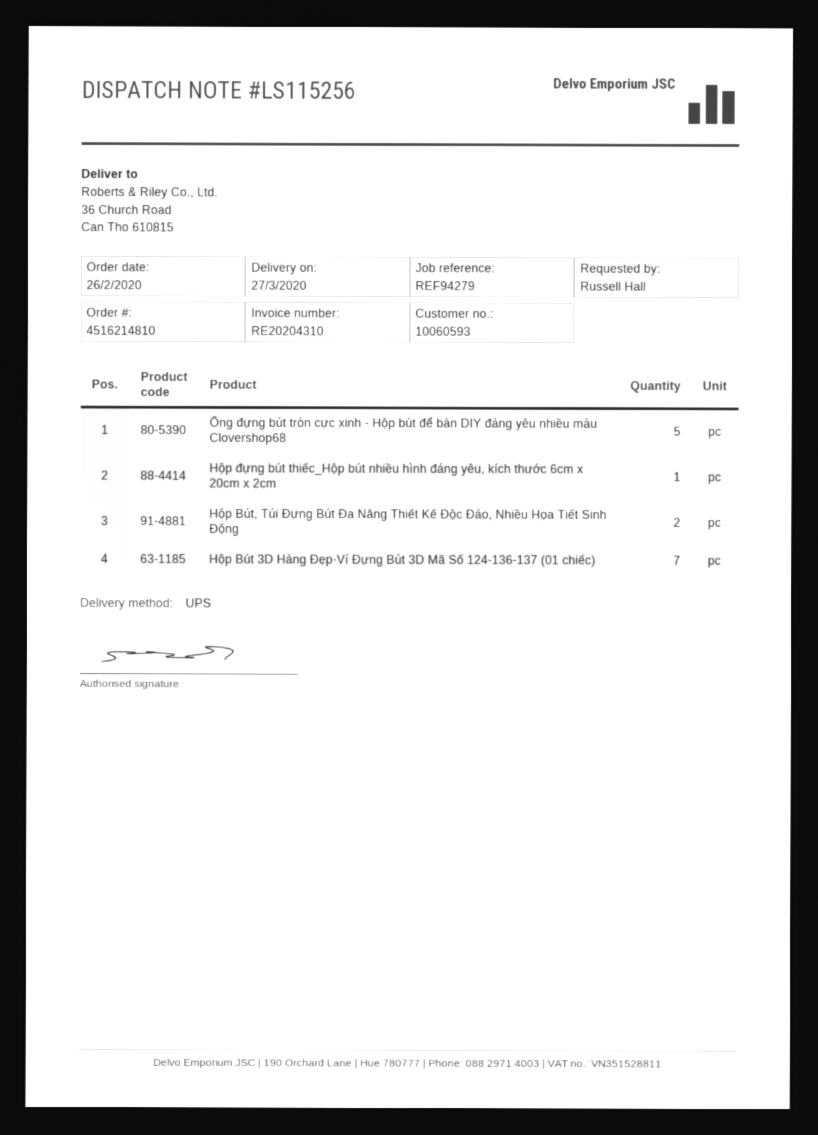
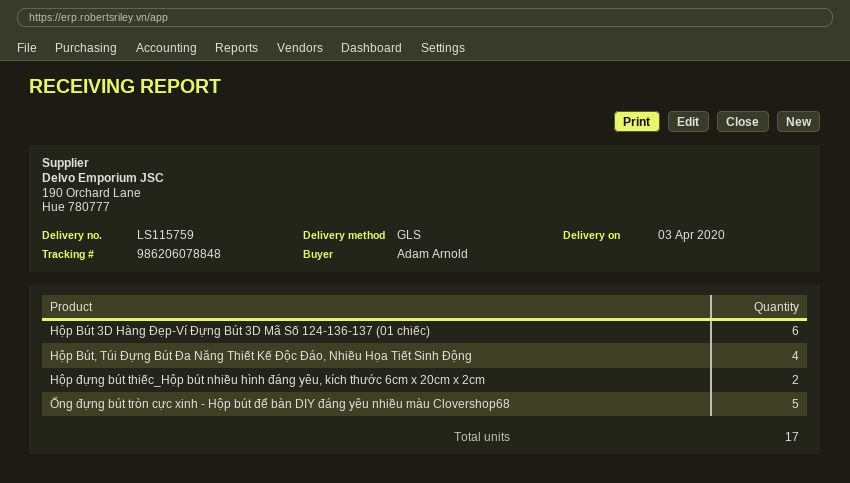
delivery note number: LS115256 -> LS115759
delivery date: 2020-03-27 -> 2020-04-03
ordered by: Russell Hall -> Adam Arnold
shipping method: UPS -> GLS
Hộp đựng bút thiếc_Hộp bút nhiều hình đáng yêu, kích thước 6cm x 20cm x 2cm: 1 -> 2
Hộp Bút, Túi Đựng Bút Đa Năng Thiết Kế Độc Đáo, Nhiều Họa Tiết Sinh Động: 2 -> 4
Hộp Bút 3D Hàng Đẹp-Ví Đựng Bút 3D Mã Số 124-136-137 (01 chiếc): 7 -> 6

